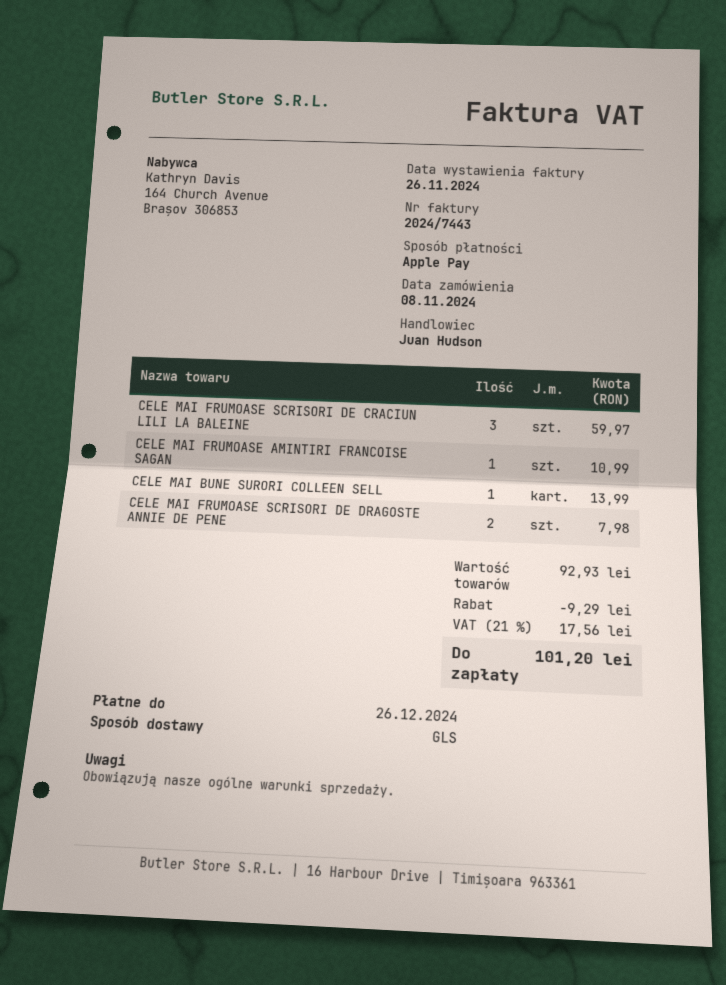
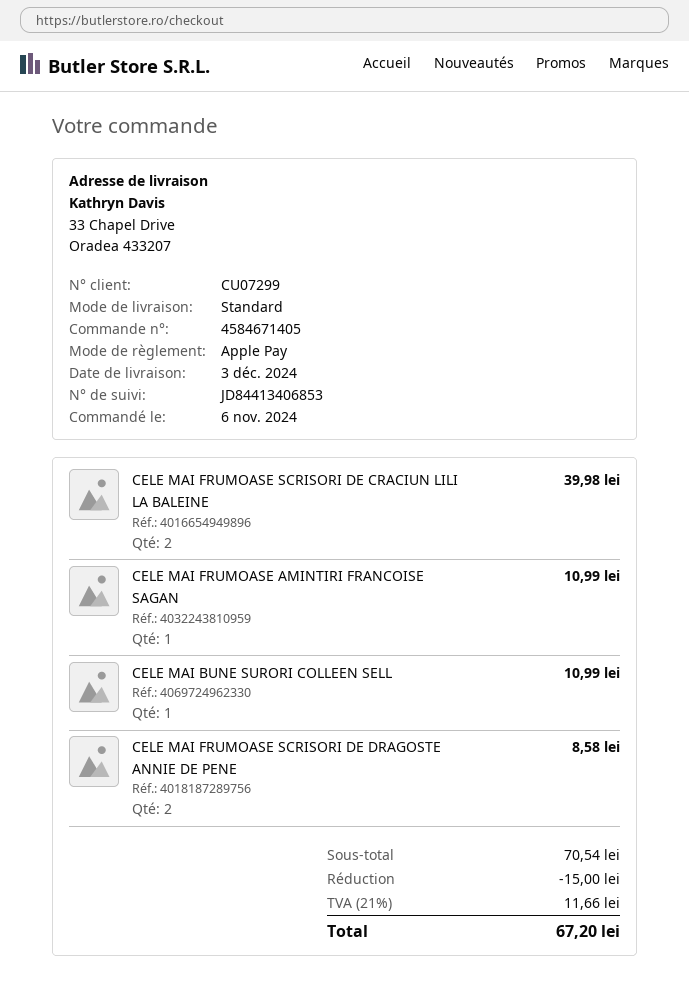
order date: 2024-11-08 -> 2024-11-06
shipping method: GLS -> standard
CELE MAI FRUMOASE SCRISORI DE CRACIUN LILI LA BALEINE: 3 for 59.97 -> 2 for 39.98
CELE MAI BUNE SURORI COLLEEN SELL: 1 for 13.99 -> 1 for 10.99
CELE MAI FRUMOASE SCRISORI DE DRAGOSTE ANNIE DE PENE: 2 for 7.98 -> 2 for 8.58
subtotal: 92.93 -> 70.54
discount: 9.29 -> 15.00
tax: 21% = 17.56 -> 21% = 11.66
total: 101.20 -> 67.20

